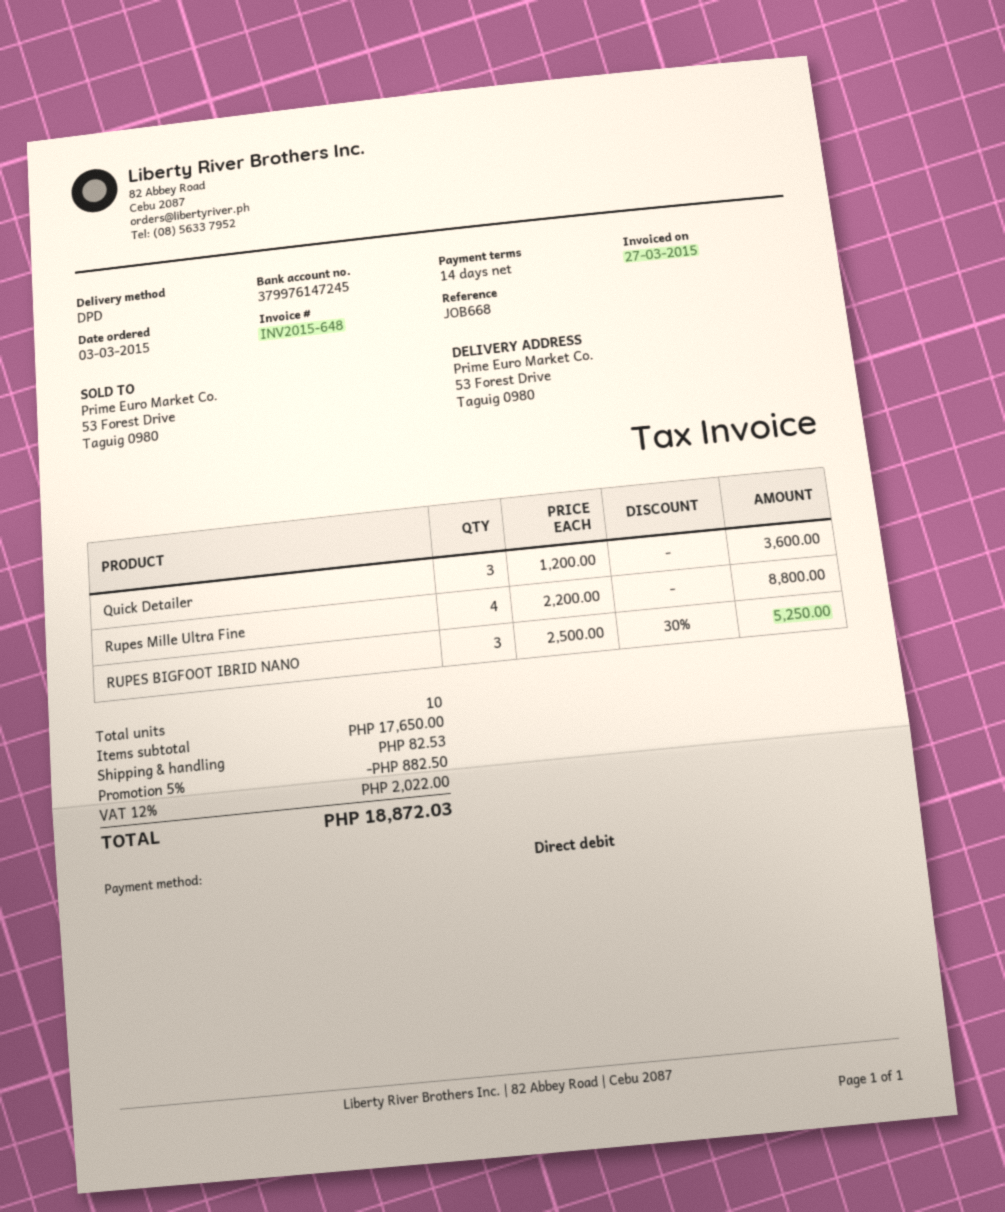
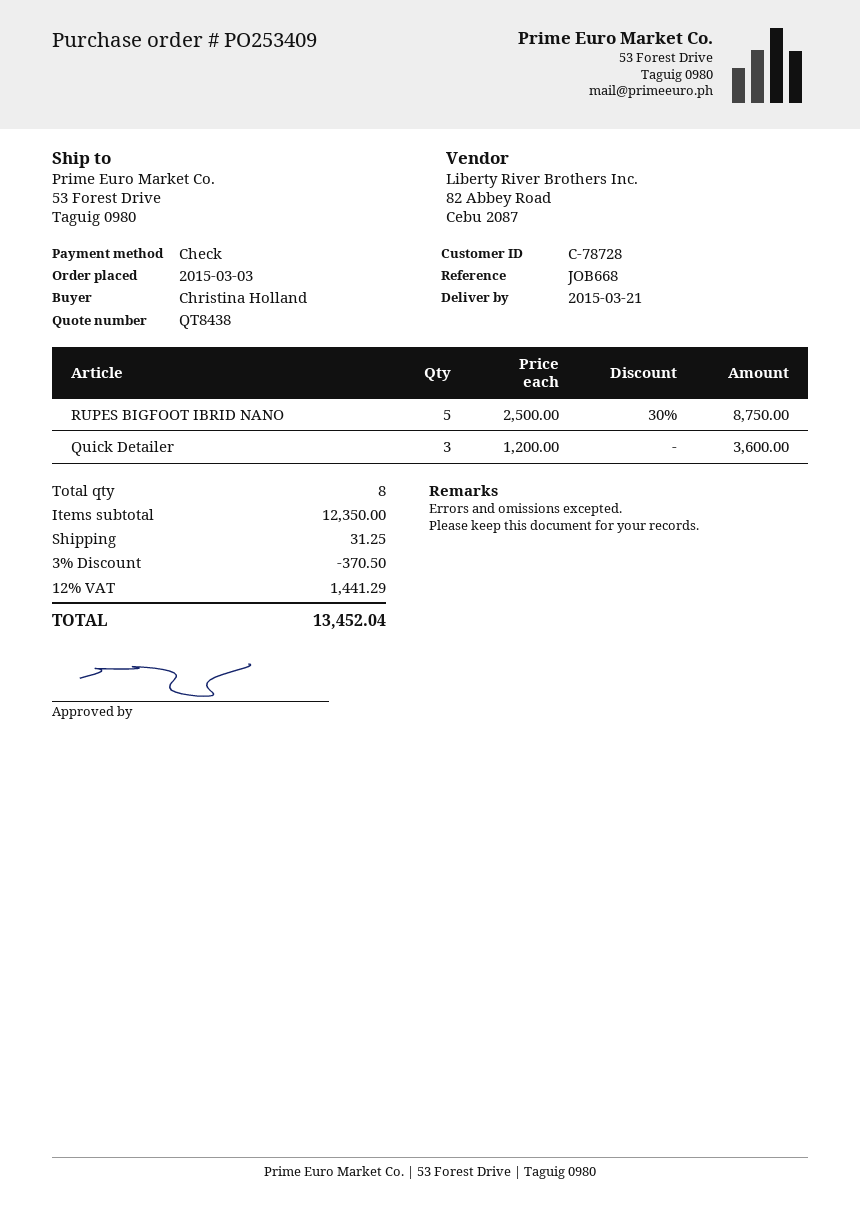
payment method: direct debit -> cheque
Rupes Mille Ultra Fine: 4 x 2200.00 = 8800.00 -> none
RUPES BIGFOOT IBRID NANO: 3 x 2500.00 - 30% = 5250.00 -> 5 x 2500.00 - 30% = 8750.00
total quantity: 10 -> 8
subtotal: 17650.00 -> 12350.00
discount: 5% = 882.50 -> 3% = 370.50
shipping: 82.53 -> 31.25
tax: 12% = 2022.00 -> 12% = 1441.29
total: 18872.03 -> 13452.04

